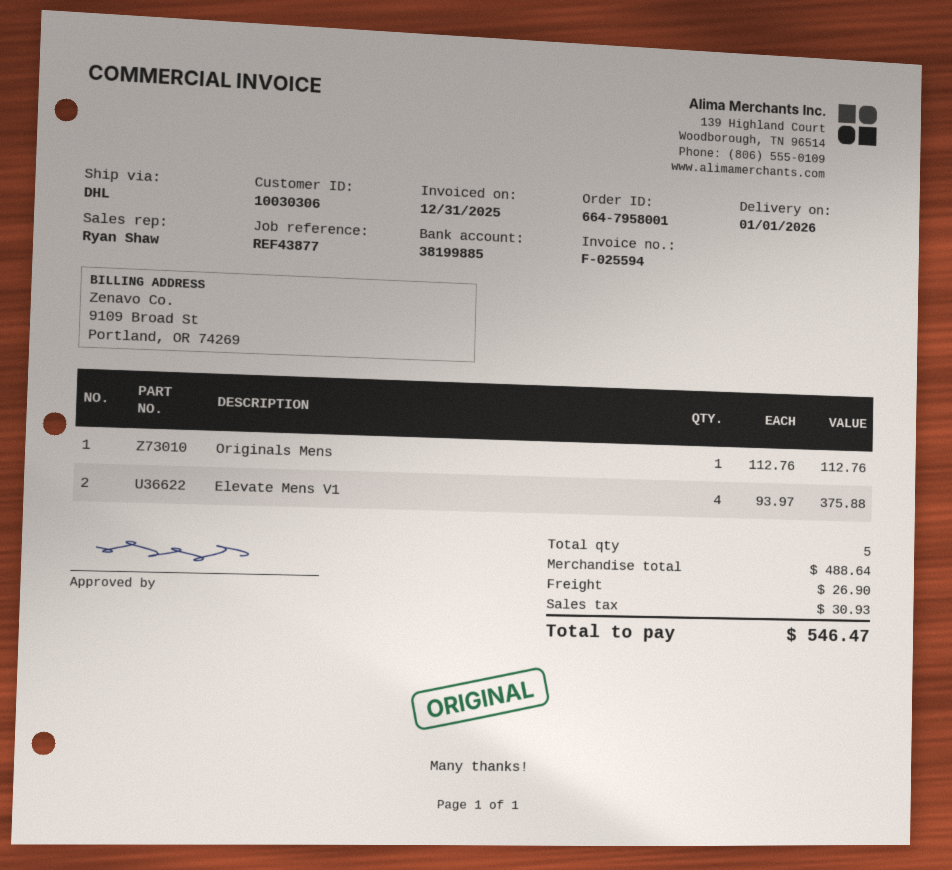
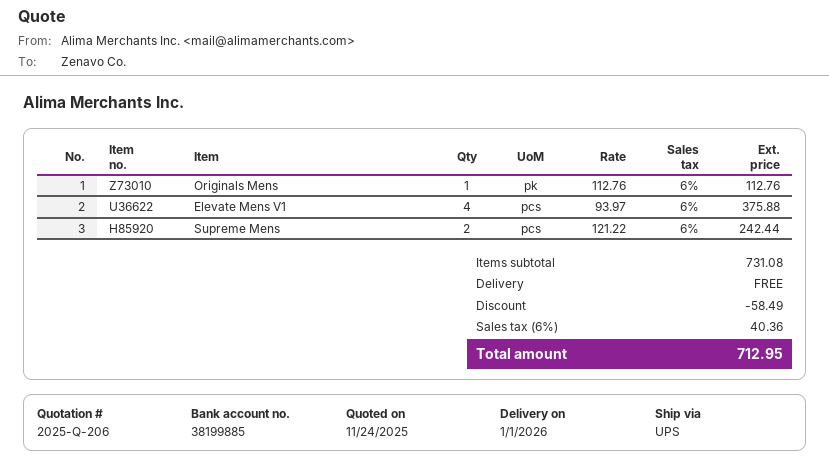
shipping method: DHL -> UPS
Supreme Mens: none -> 2 x 121.22 = 242.44
subtotal: 488.64 -> 731.08
discount: none -> 58.49
shipping: 26.90 -> 0.00
tax: 30.93 -> 40.36
total: 546.47 -> 712.95

